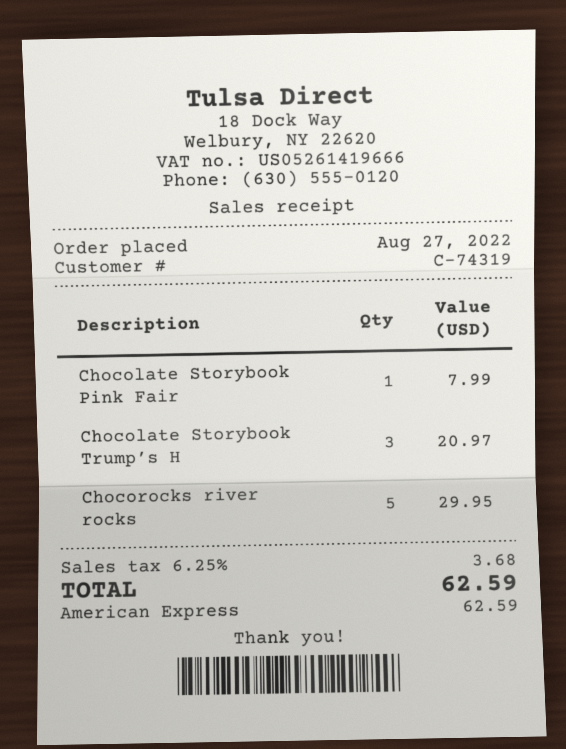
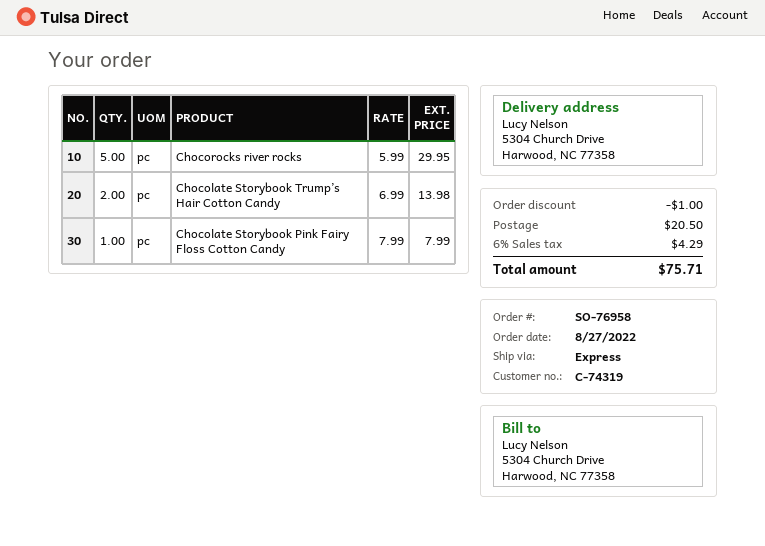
Chocolate Storybook Trump’s H: 3 for 20.97 -> 2 for 13.98
discount: none -> 1.00
shipping: none -> 20.50
tax: 6.25% = 3.68 -> 6% = 4.29
total: 62.59 -> 75.71

